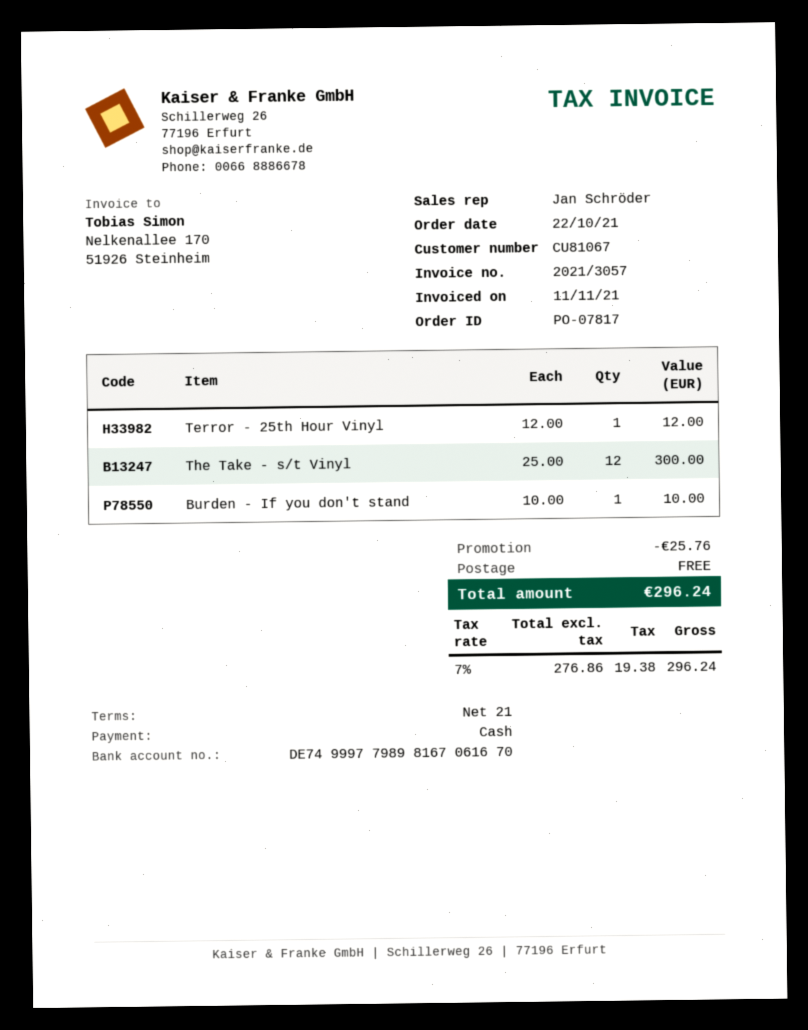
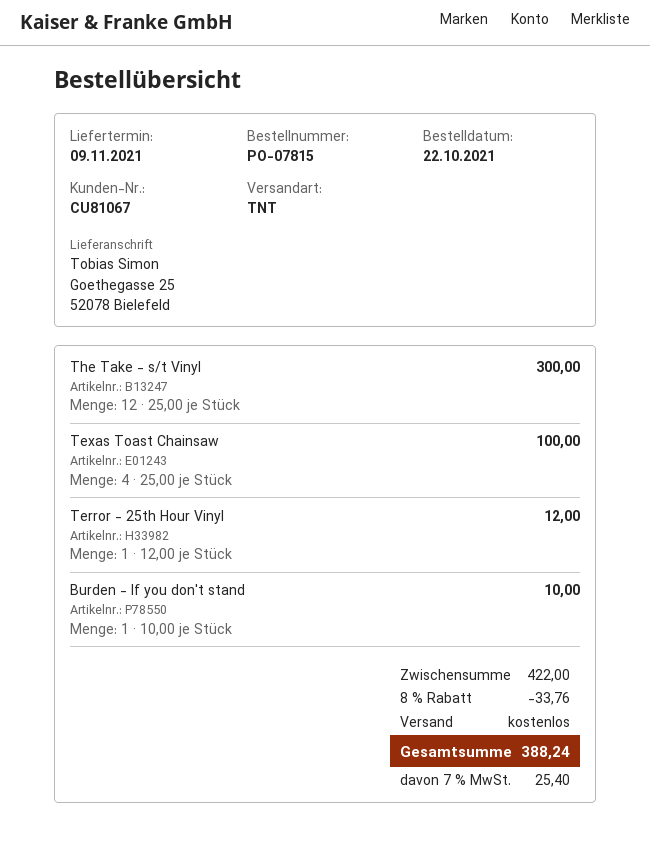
order number: PO-07817 -> PO-07815
Texas Toast Chainsaw: none -> 4 x 25.00 = 100.00
discount: 25.76 -> 33.76
tax: 7% = 19.38 -> 7% = 25.40
total: 296.24 -> 388.24

